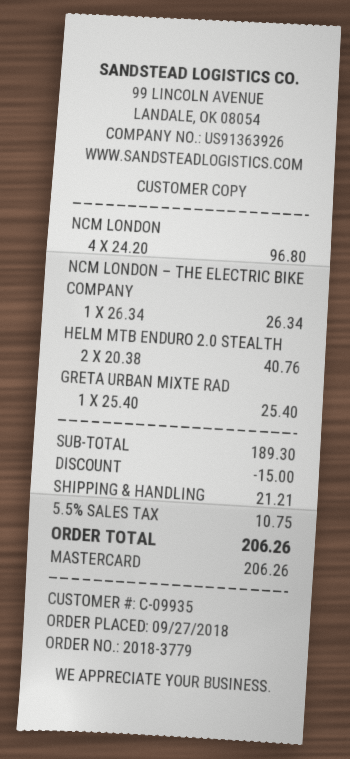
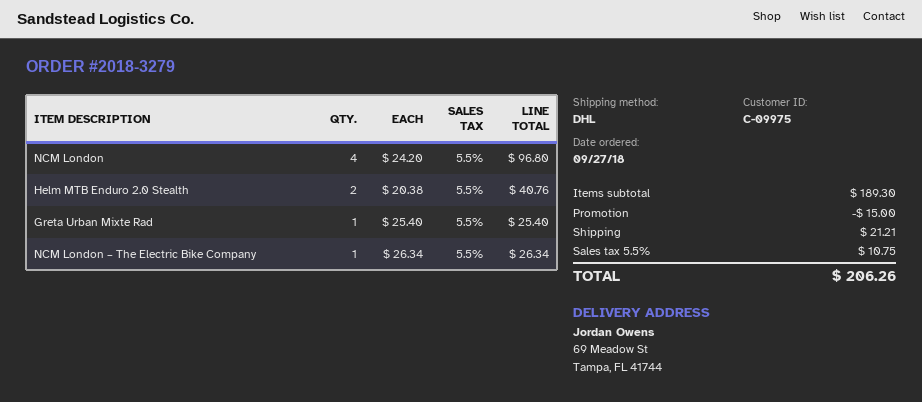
order number: 2018-3779 -> 2018-3279
customer number: C-09935 -> C-09975

